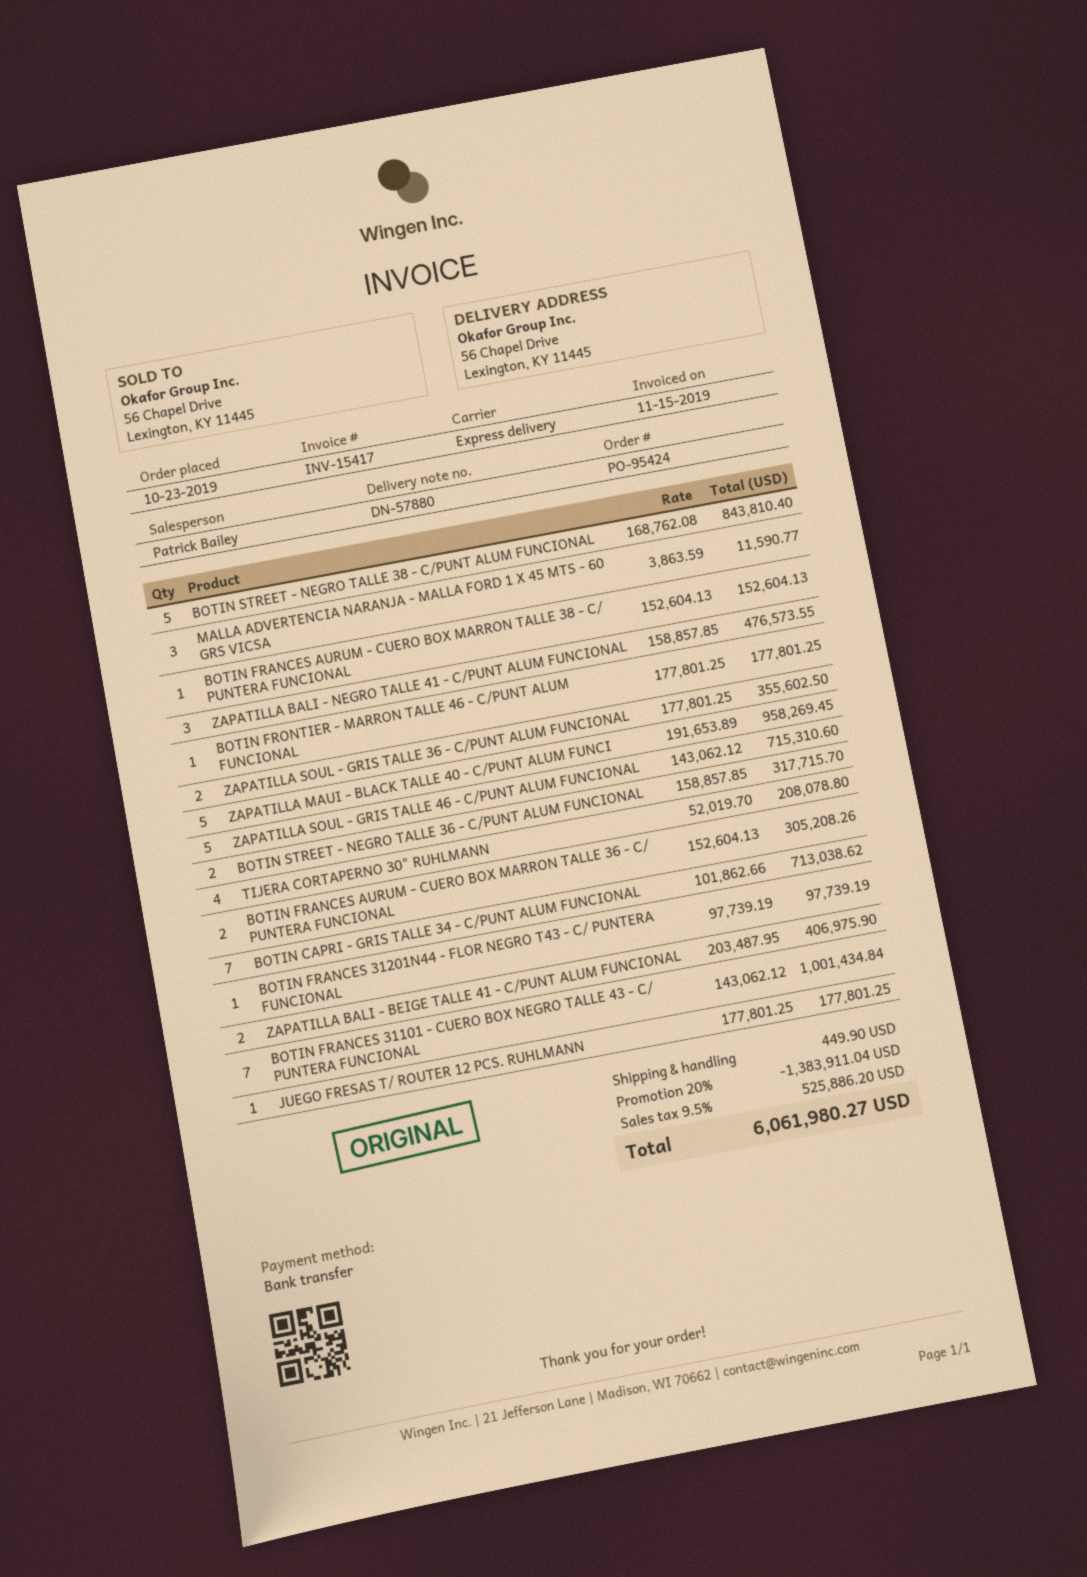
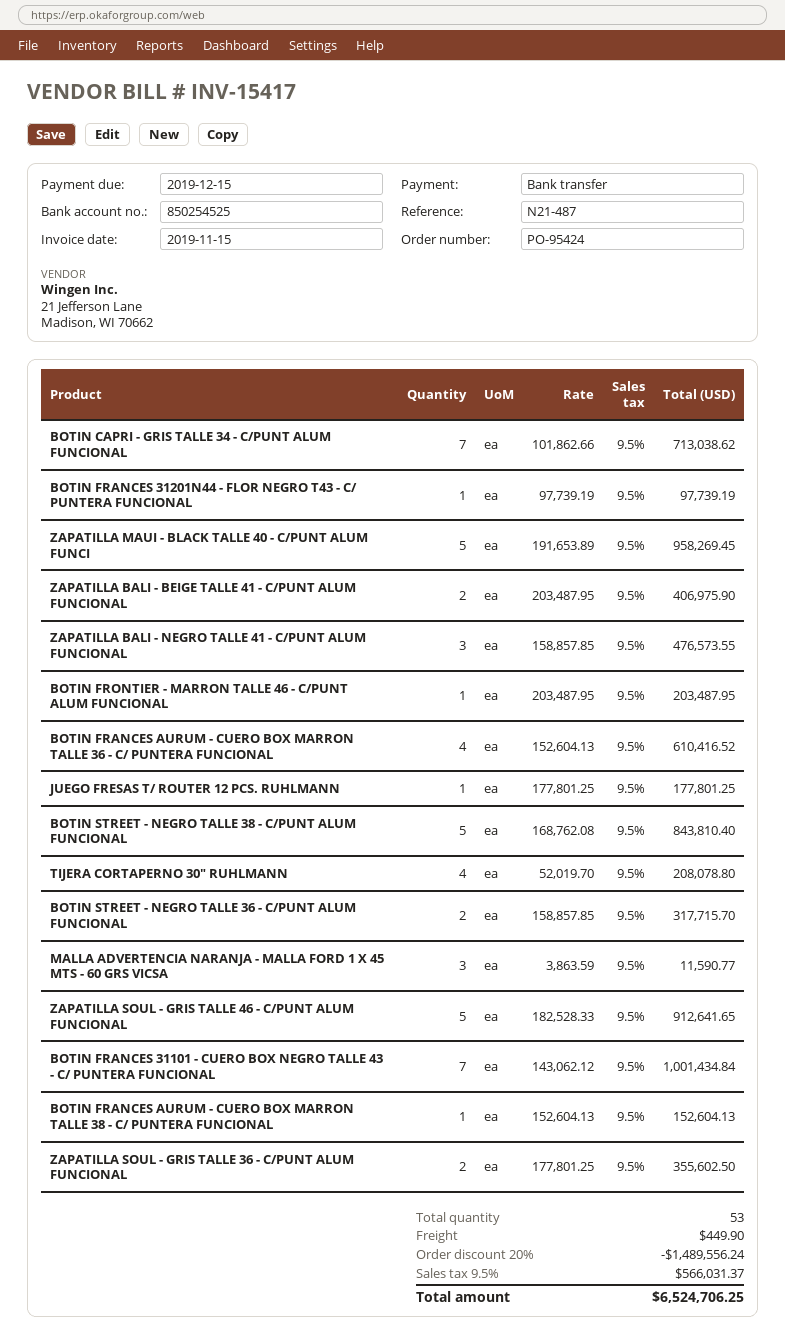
BOTIN FRONTIER - MARRON TALLE 46 - C/PUNT ALUM FUNCIONAL: 1 x 177801.25 = 177801.25 -> 1 x 203487.95 = 203487.95
ZAPATILLA SOUL - GRIS TALLE 46 - C/PUNT ALUM FUNCIONAL: 5 x 143062.12 = 715310.60 -> 5 x 182528.33 = 912641.65
BOTIN FRANCES AURUM - CUERO BOX MARRON TALLE 36 - C/ PUNTERA FUNCIONAL: 2 x 152604.13 = 305208.26 -> 4 x 152604.13 = 610416.52
discount: 20% = 1383911.04 -> 20% = 1489556.24
tax: 9.5% = 525886.20 -> 9.5% = 566031.37
total: 6061980.27 -> 6524706.25

